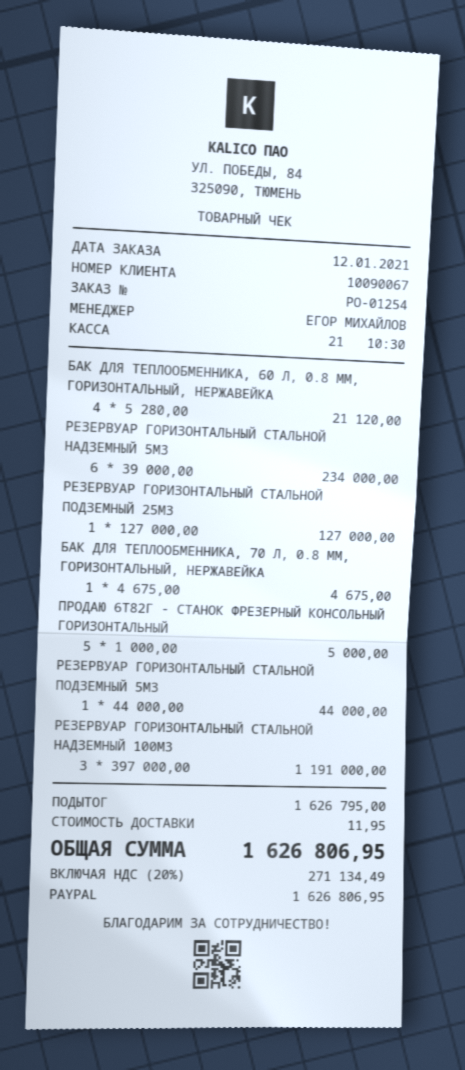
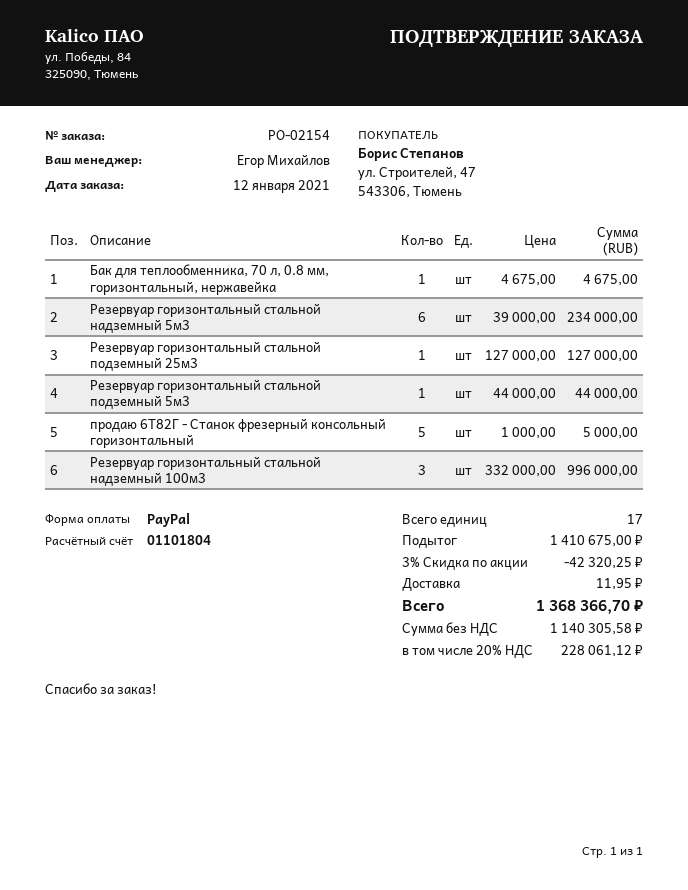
order number: PO-01254 -> PO-02154
БАК ДЛЯ ТЕПЛООБМЕННИКА, 60 Л, 0.8 ММ, ГОРИЗОНТАЛЬНЫЙ, НЕРЖАВЕЙКА: 4 x 5280.00 = 21120.00 -> none
РЕЗЕРВУАР ГОРИЗОНТАЛЬНЫЙ СТАЛЬНОЙ НАДЗЕМНЫЙ 100М3: 3 x 397000.00 = 1191000.00 -> 3 x 332000.00 = 996000.00
subtotal: 1626795.00 -> 1410675.00
discount: none -> 3% = 42320.25
tax: 20% = 271134.49 -> 20% = 228061.12
total: 1626806.95 -> 1368366.70

